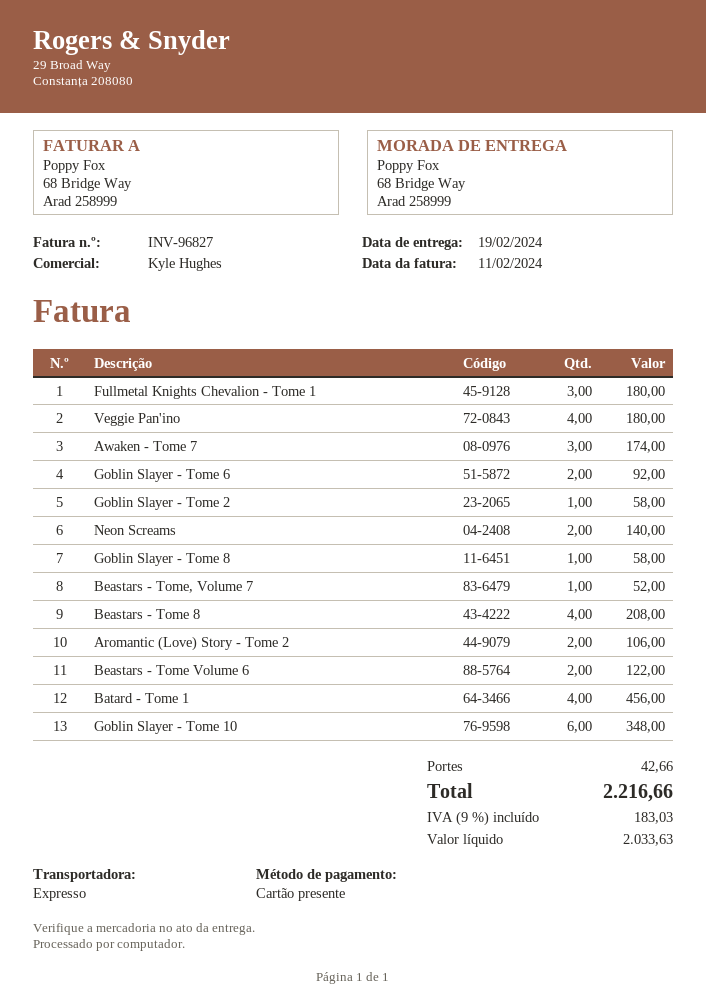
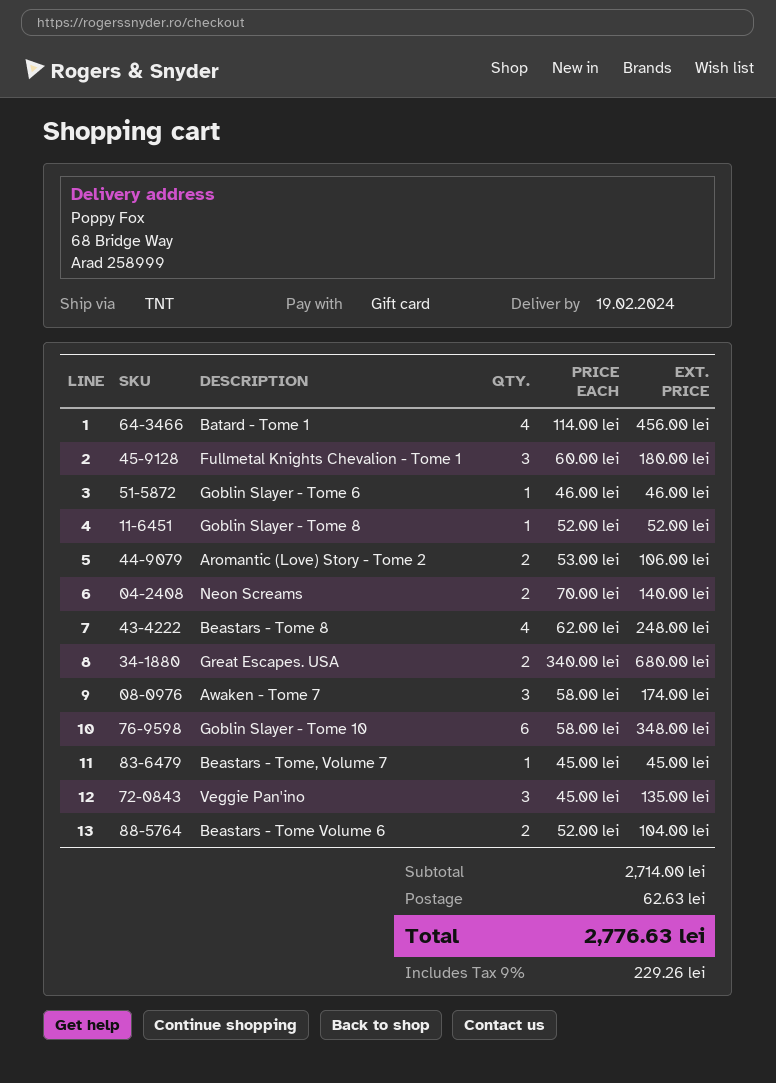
shipping method: express -> TNT
Veggie Pan'ino: 4 for 180.00 -> 3 for 135.00
Goblin Slayer - Tome 6: 2 for 92.00 -> 1 for 46.00
Goblin Slayer - Tome 2: 1 for 58.00 -> none
Goblin Slayer - Tome 8: 1 for 58.00 -> 1 for 52.00
Beastars - Tome, Volume 7: 1 for 52.00 -> 1 for 45.00
Beastars - Tome 8: 4 for 208.00 -> 4 for 248.00
Beastars - Tome Volume 6: 2 for 122.00 -> 2 for 104.00
Great Escapes. USA: none -> 2 for 680.00
shipping: 42.66 -> 62.63
tax: 9% = 183.03 -> 9% = 229.26
total: 2216.66 -> 2776.63

